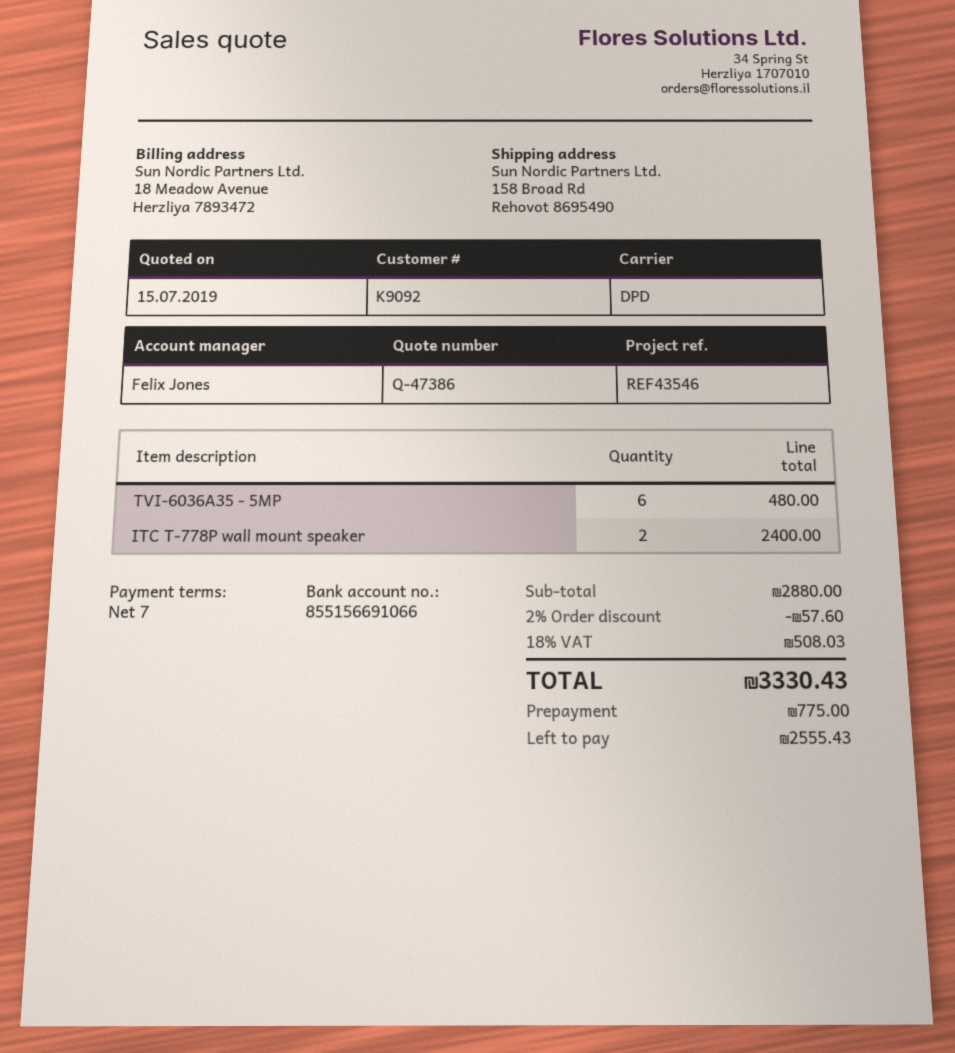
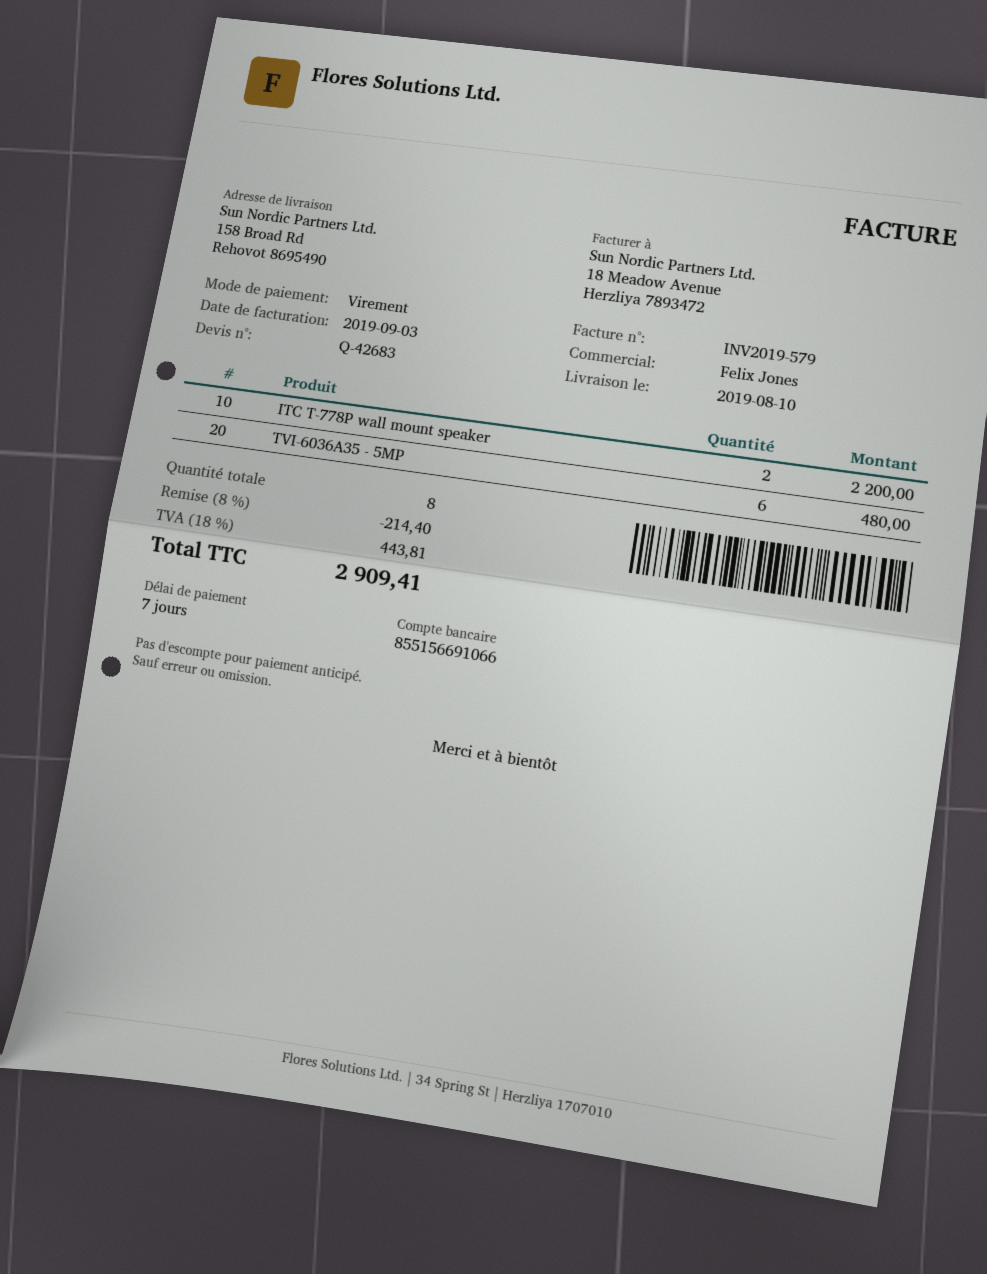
quote number: Q-47386 -> Q-42683
ITC T-778P wall mount speaker: 2 for 2400.00 -> 2 for 2200.00
discount: 2% = 57.60 -> 8% = 214.40
tax: 18% = 508.03 -> 18% = 443.81
total: 3330.43 -> 2909.41

